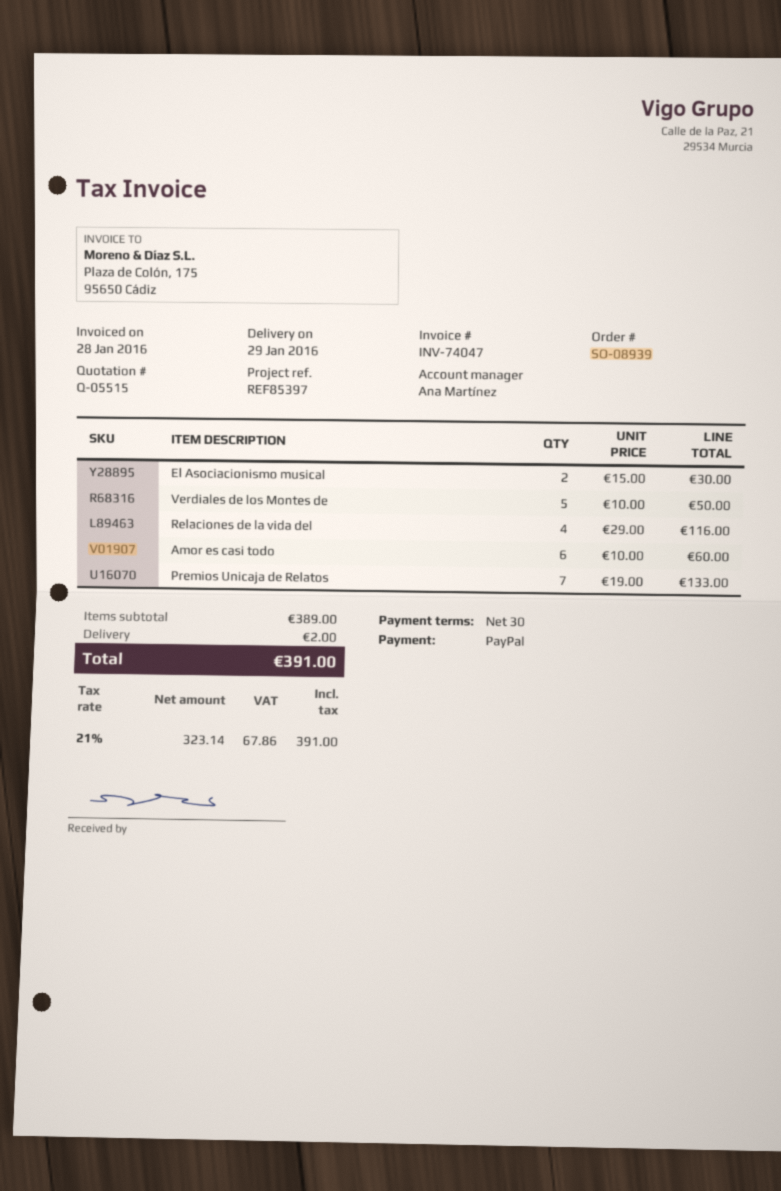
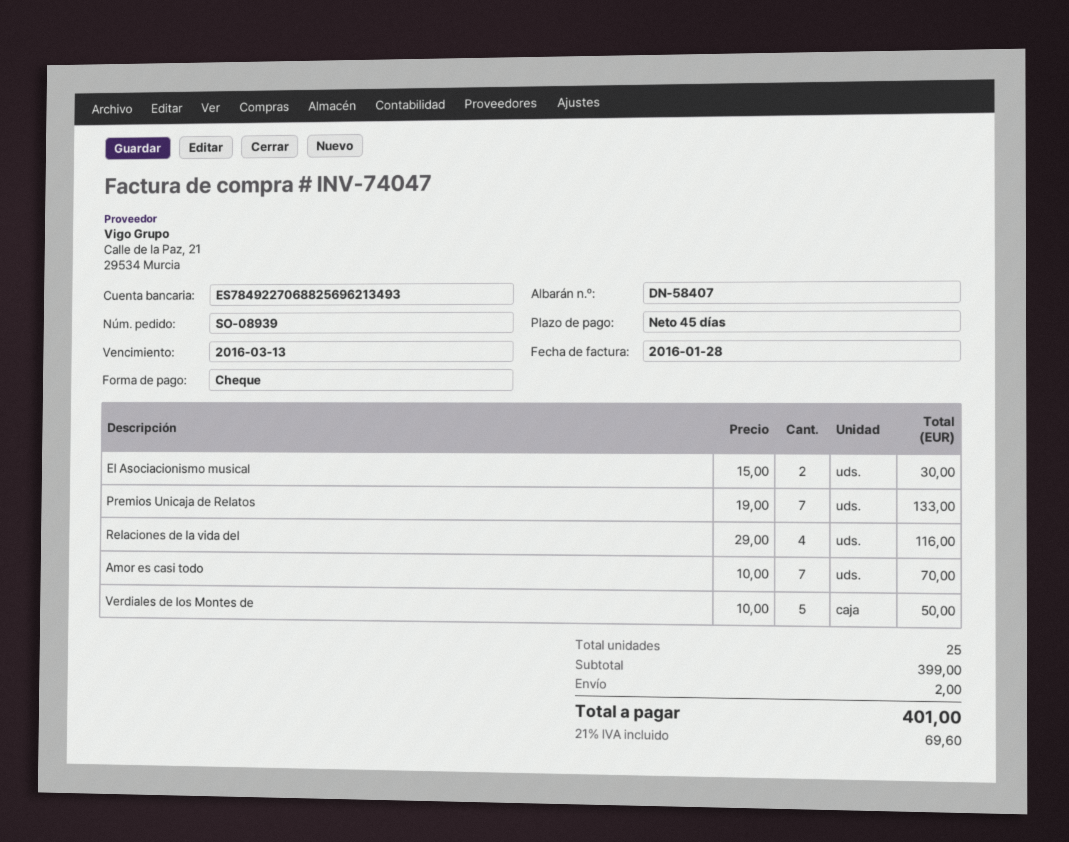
payment terms: 30 days -> 45 days
payment method: PayPal -> cheque
Amor es casi todo: 6 x 10.00 = 60.00 -> 7 x 10.00 = 70.00
subtotal: 389.00 -> 399.00
tax: 21% = 67.86 -> 21% = 69.60
total: 391.00 -> 401.00

